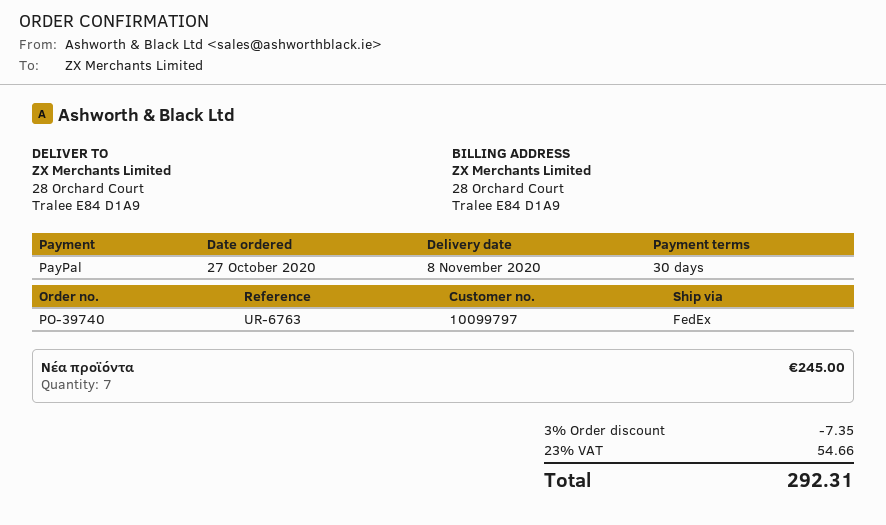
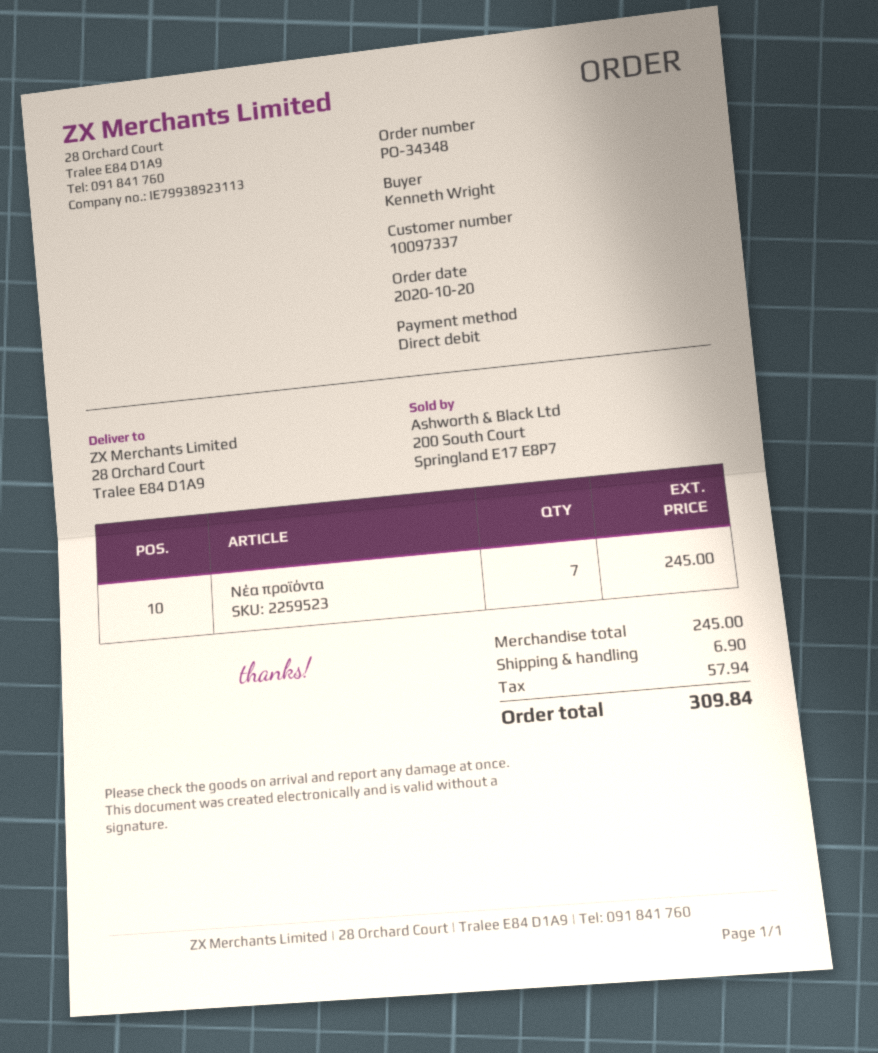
order number: PO-39740 -> PO-34348
order date: 2020-10-27 -> 2020-10-20
customer number: 10099797 -> 10097337
payment method: PayPal -> direct debit
discount: 3% = 7.35 -> none
shipping: none -> 6.90
tax: 54.66 -> 57.94
total: 292.31 -> 309.84

